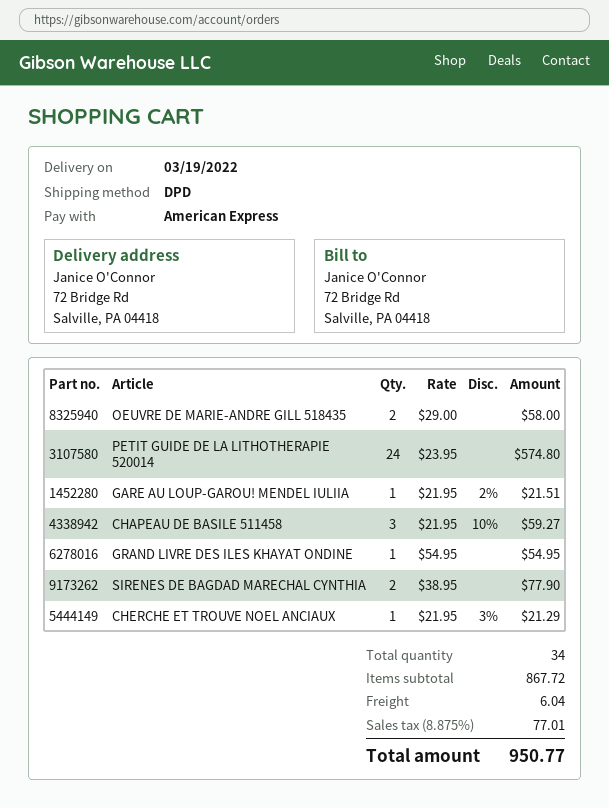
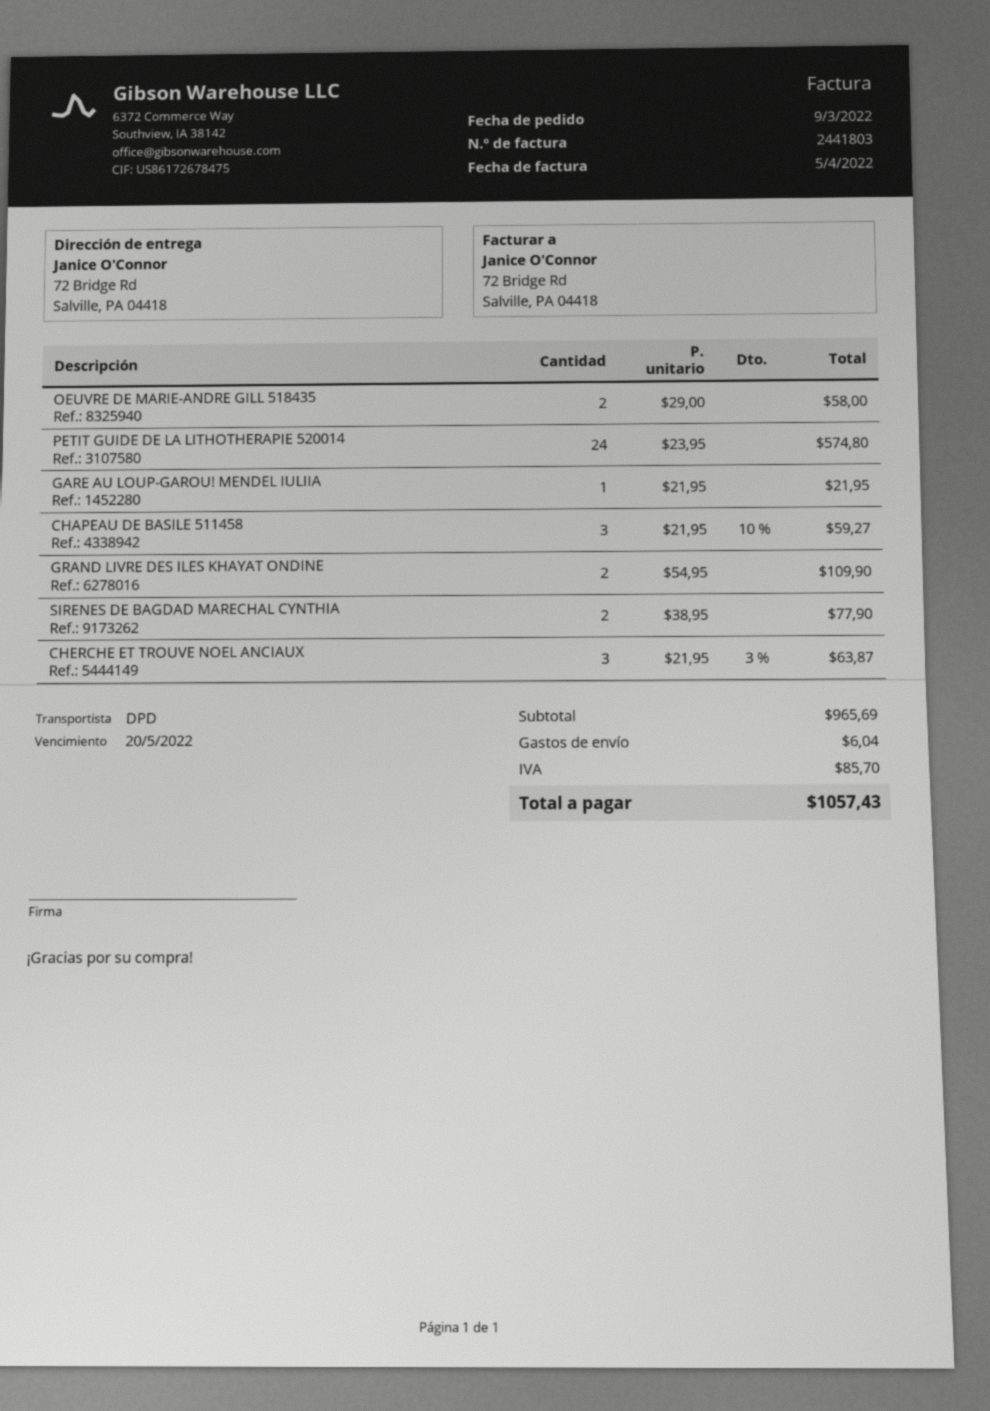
GARE AU LOUP-GAROU! MENDEL IULIIA: 1 x 21.95 - 2% = 21.51 -> 1 x 21.95 = 21.95
GRAND LIVRE DES ILES KHAYAT ONDINE: 1 x 54.95 = 54.95 -> 2 x 54.95 = 109.90
CHERCHE ET TROUVE NOEL ANCIAUX: 1 x 21.95 - 3% = 21.29 -> 3 x 21.95 - 3% = 63.87
subtotal: 867.72 -> 965.69
tax: 77.01 -> 85.70
total: 950.77 -> 1057.43

